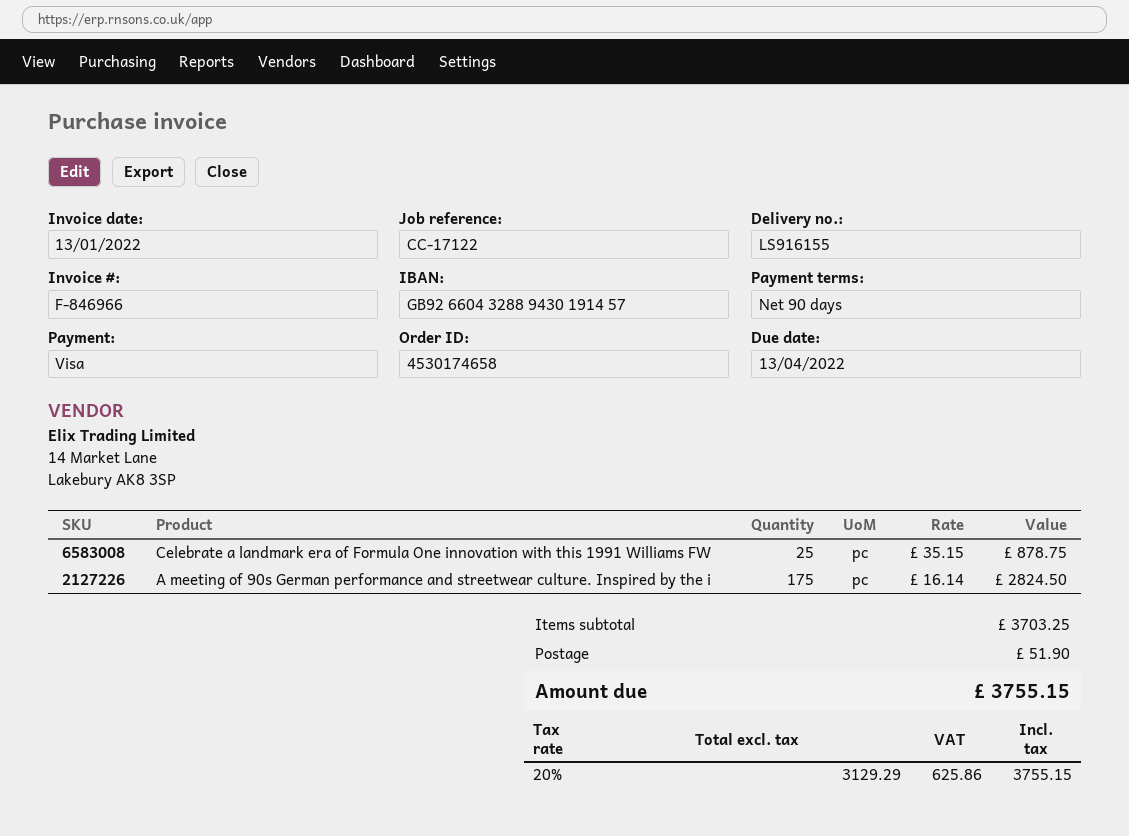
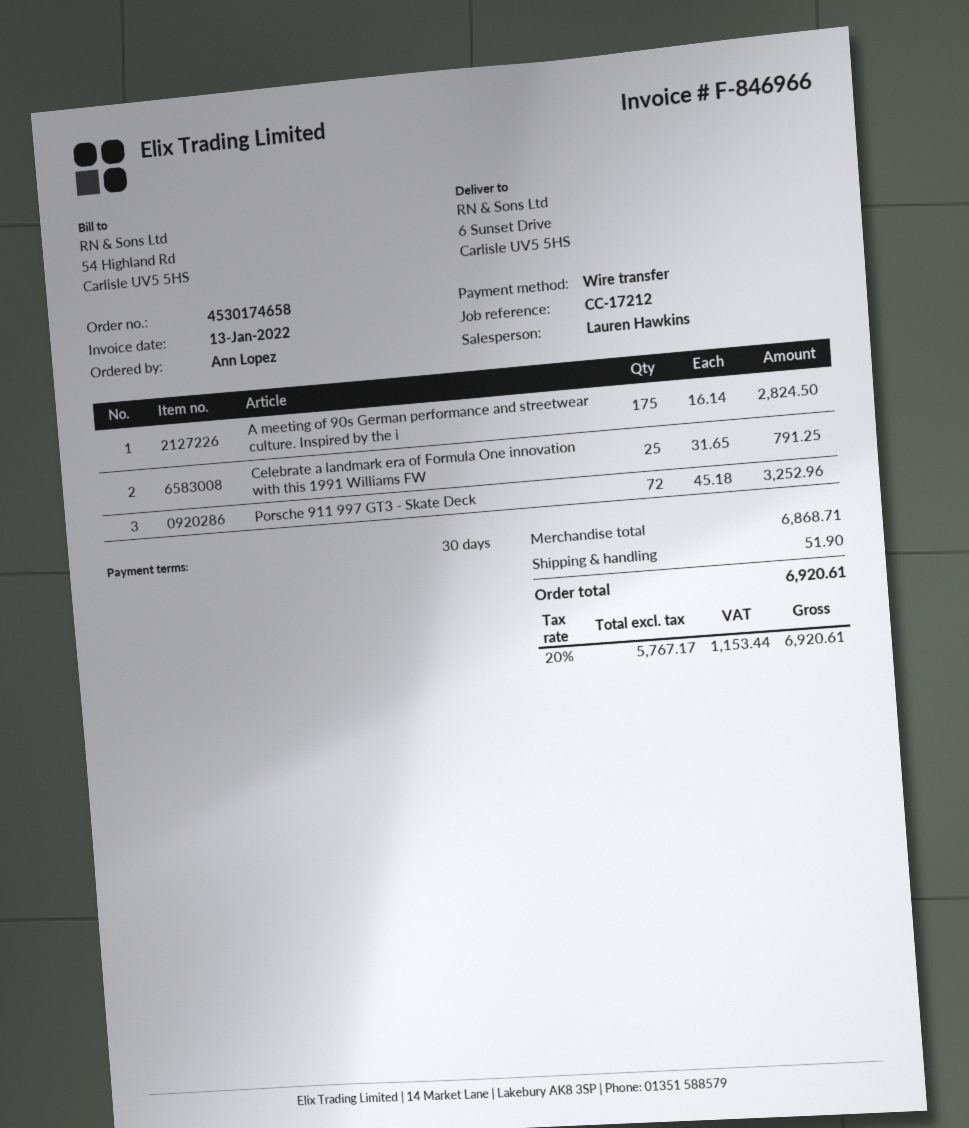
payment terms: 90 days -> 30 days
reference: CC-17122 -> CC-17212
payment method: Visa -> bank transfer
Celebrate a landmark era of Formula One innovation with this 1991 Williams FW: 25 x 35.15 = 878.75 -> 25 x 31.65 = 791.25
Porsche 911 997 GT3 - Skate Deck: none -> 72 x 45.18 = 3252.96
subtotal: 3703.25 -> 6868.71
net: 3129.29 -> 5767.17
tax: 20% = 625.86 -> 20% = 1153.44
total: 3755.15 -> 6920.61

